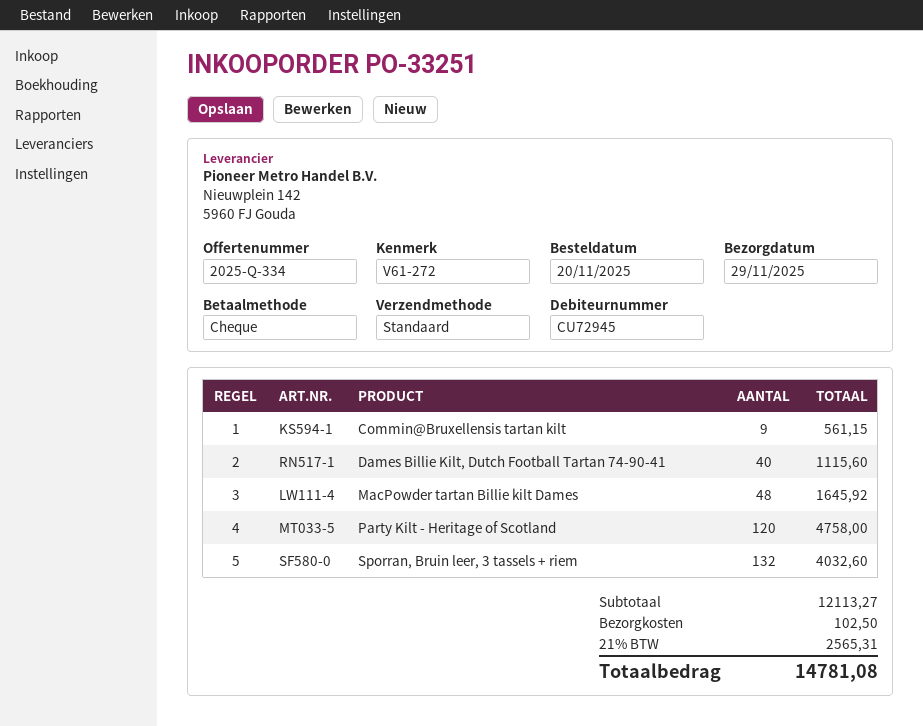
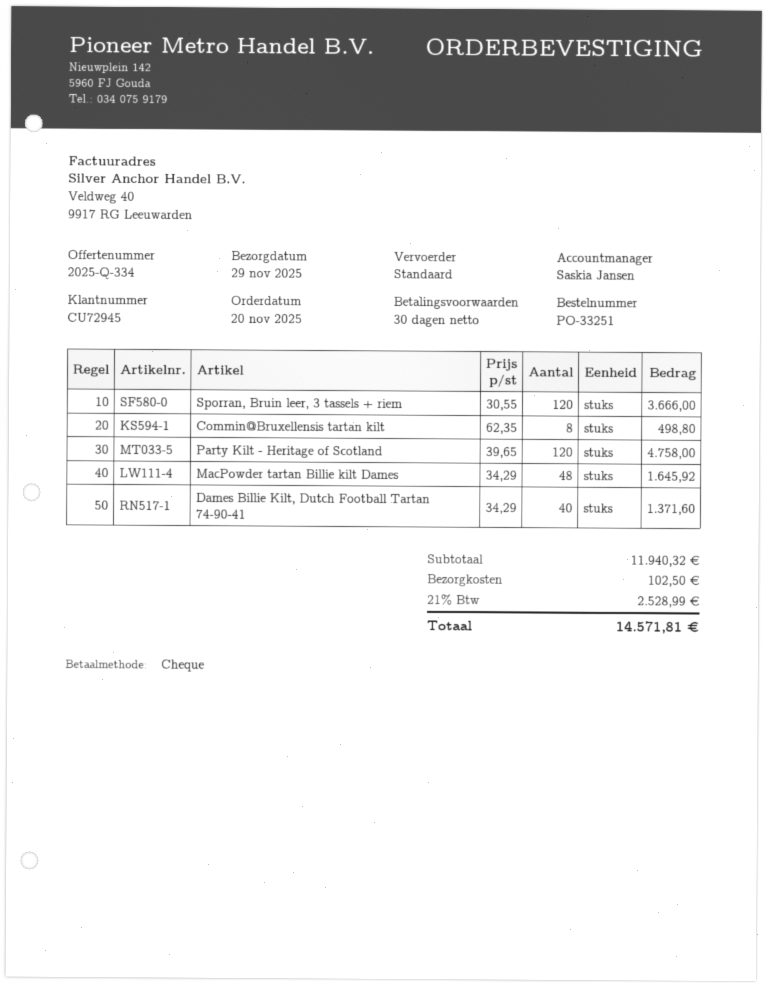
Commin@Bruxellensis tartan kilt: 9 for 561.15 -> 8 for 498.80
Dames Billie Kilt, Dutch Football Tartan 74-90-41: 40 for 1115.60 -> 40 for 1371.60
Sporran, Bruin leer, 3 tassels + riem: 132 for 4032.60 -> 120 for 3666.00
subtotal: 12113.27 -> 11940.32
tax: 21% = 2565.31 -> 21% = 2528.99
total: 14781.08 -> 14571.81

